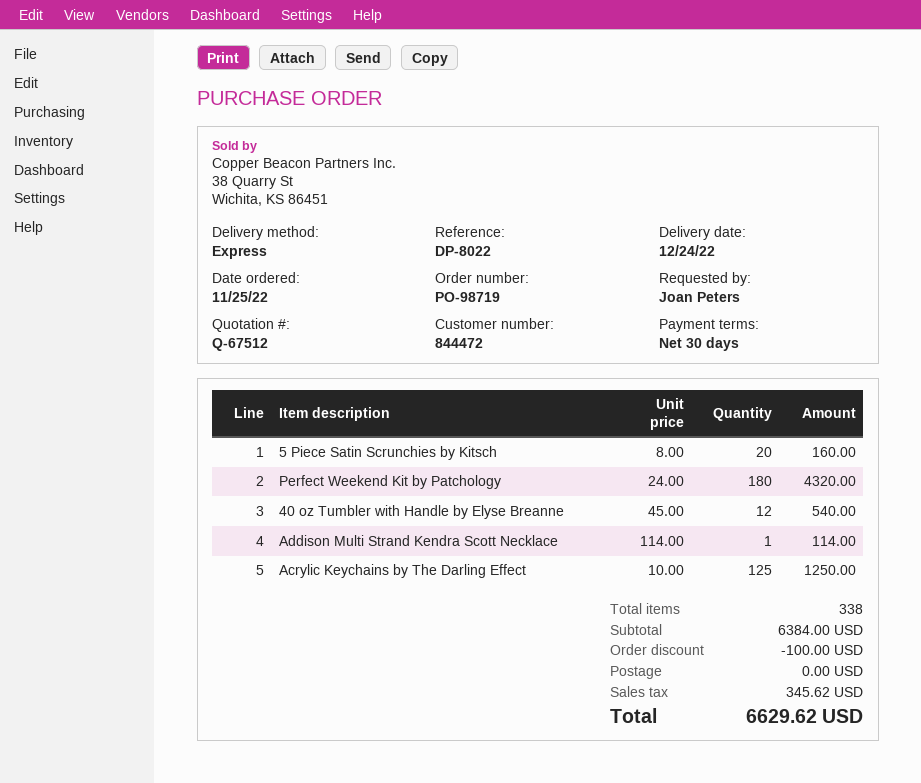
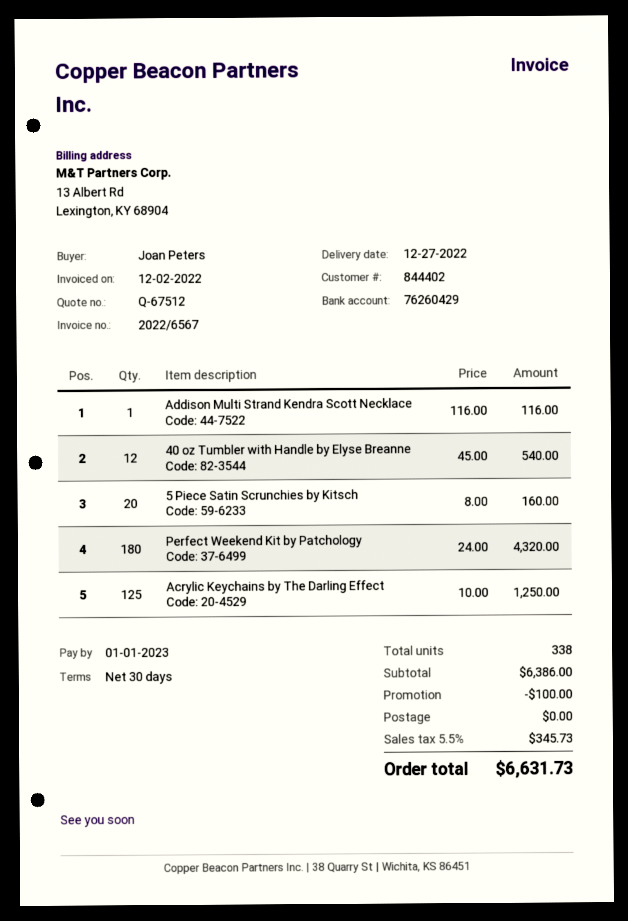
delivery date: 2022-12-24 -> 2022-12-27
customer number: 844472 -> 844402
Addison Multi Strand Kendra Scott Necklace: 1 x 114.00 = 114.00 -> 1 x 116.00 = 116.00
subtotal: 6384.00 -> 6386.00
tax: 345.62 -> 345.73
total: 6629.62 -> 6631.73

